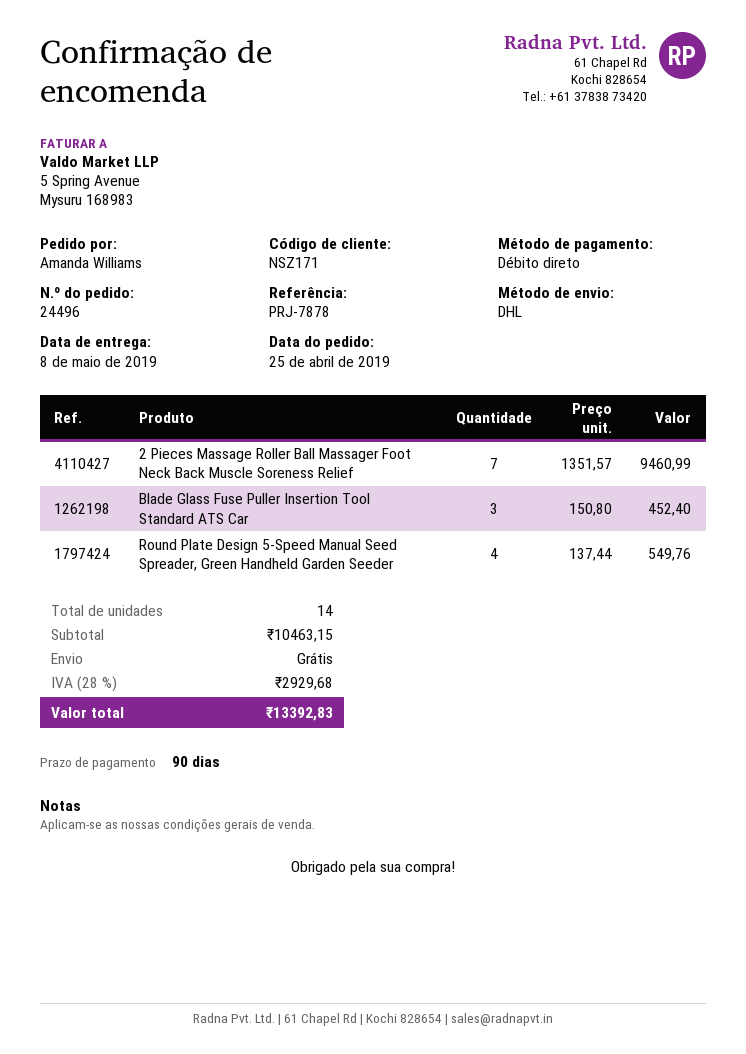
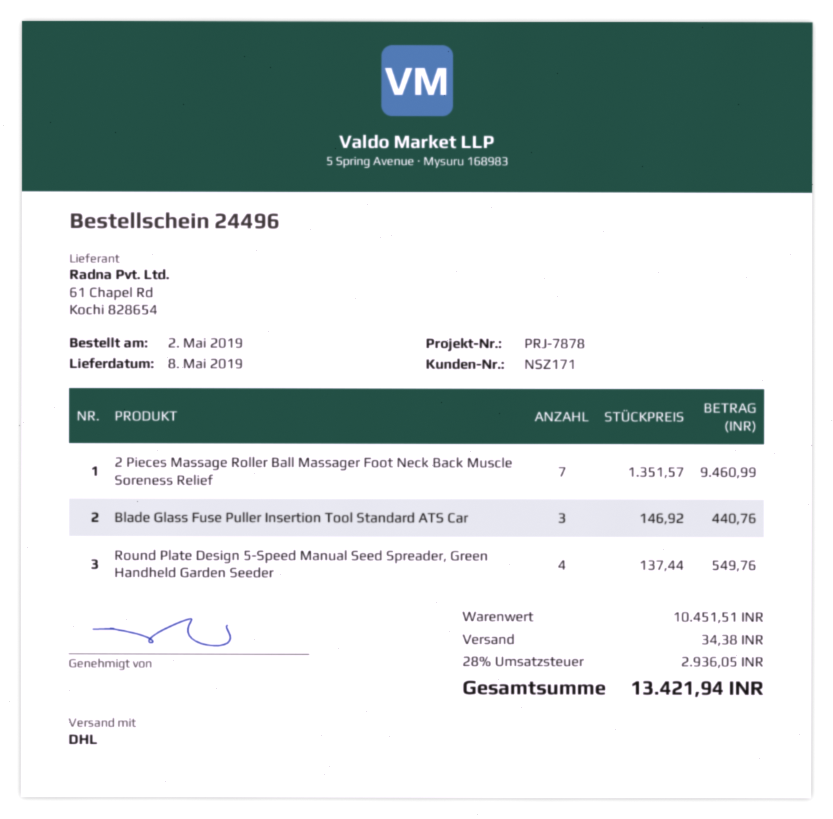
order date: 2019-04-25 -> 2019-05-02
Blade Glass Fuse Puller Insertion Tool Standard ATS Car: 3 x 150.80 = 452.40 -> 3 x 146.92 = 440.76
subtotal: 10463.15 -> 10451.51
shipping: 0.00 -> 34.38
tax: 28% = 2929.68 -> 28% = 2936.05
total: 13392.83 -> 13421.94

